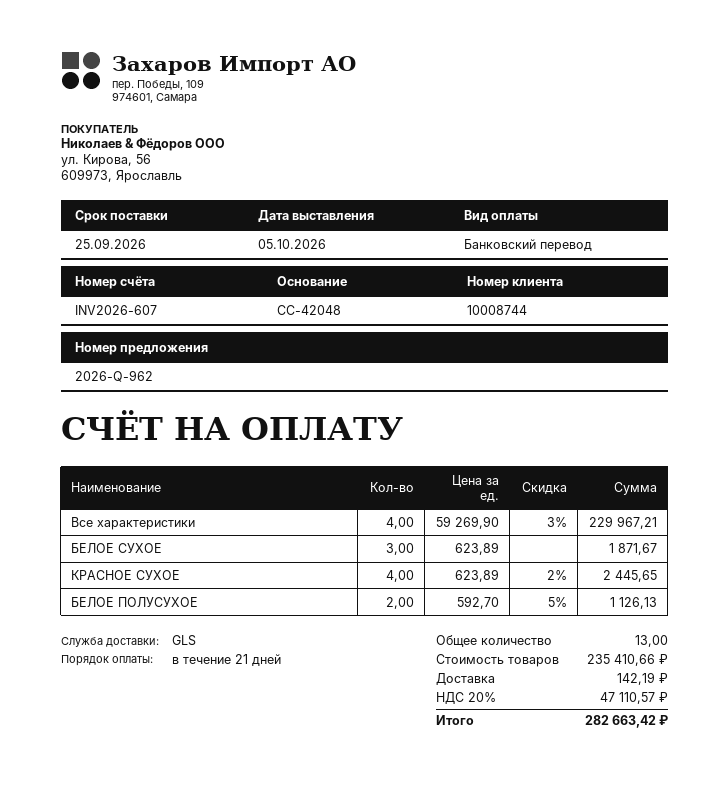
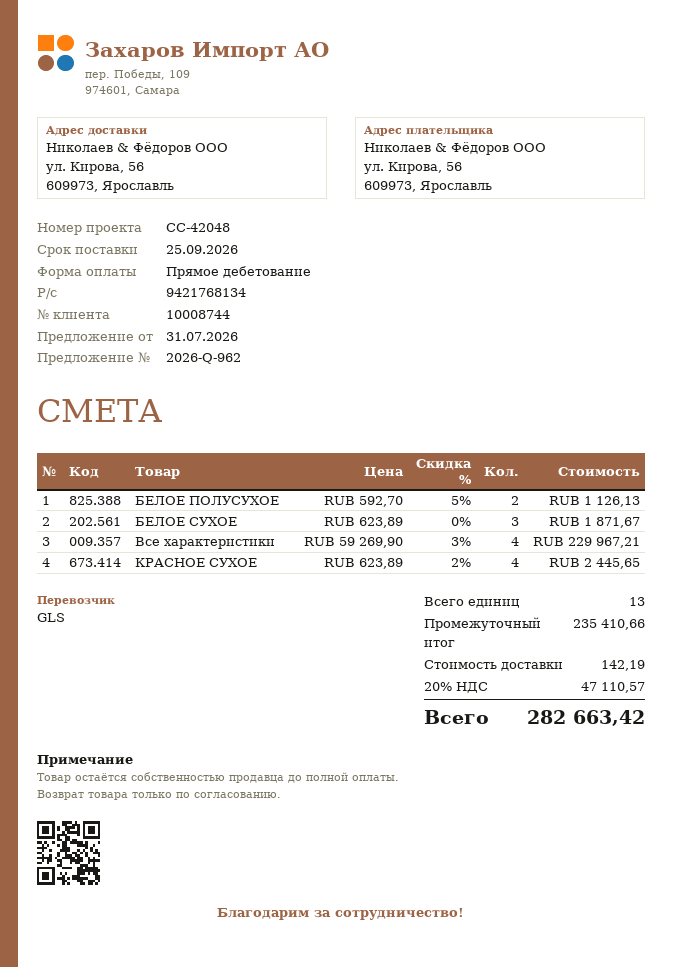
payment method: bank transfer -> direct debit

